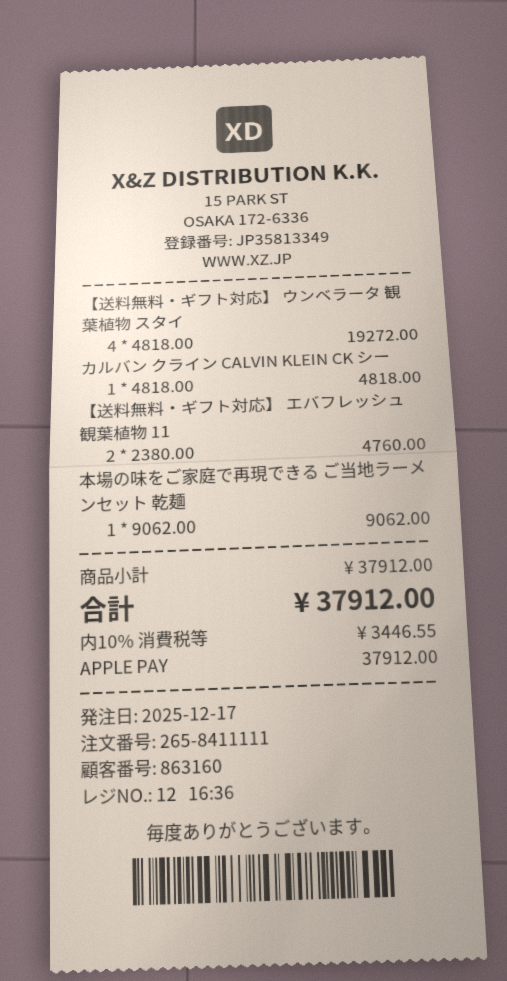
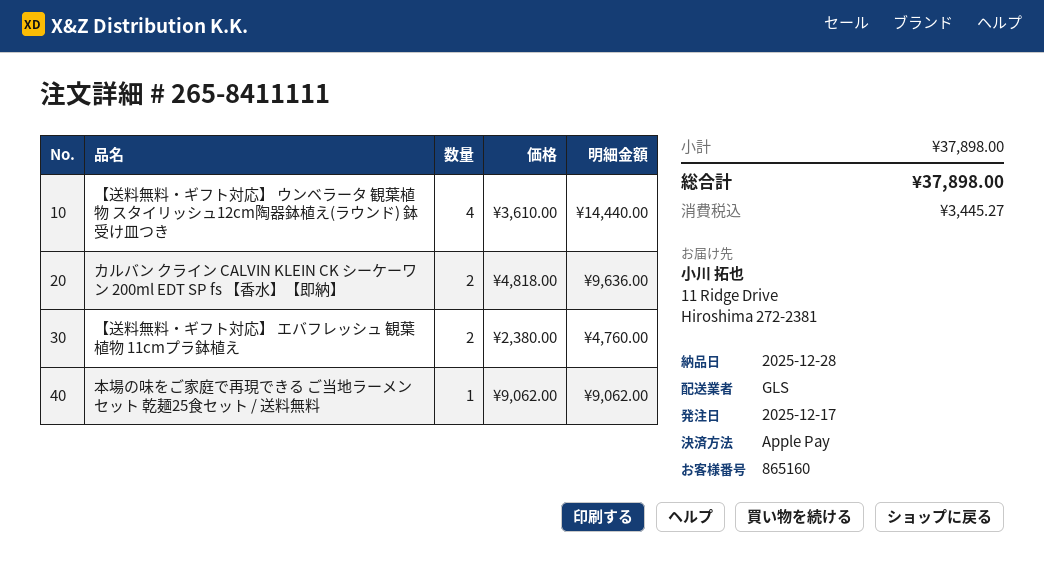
customer number: 863160 -> 865160
【送料無料・ギフト対応】 ウンベラータ 観葉植物 スタイ: 4 x 4818.00 = 19272.00 -> 4 x 3610.00 = 14440.00
カルバン クライン CALVIN KLEIN CK シー: 1 x 4818.00 = 4818.00 -> 2 x 4818.00 = 9636.00
subtotal: 37912.00 -> 37898.00
tax: 3446.55 -> 3445.27
total: 37912.00 -> 37898.00

